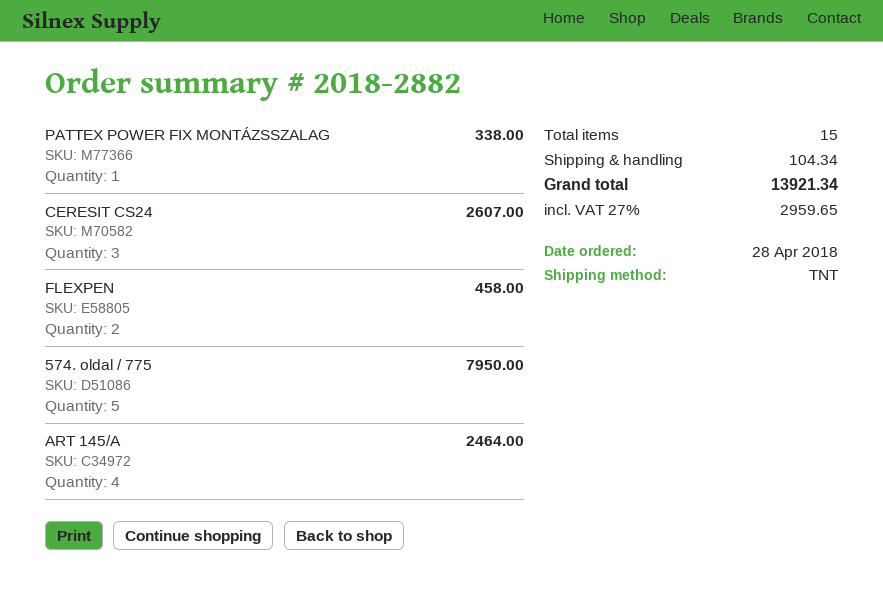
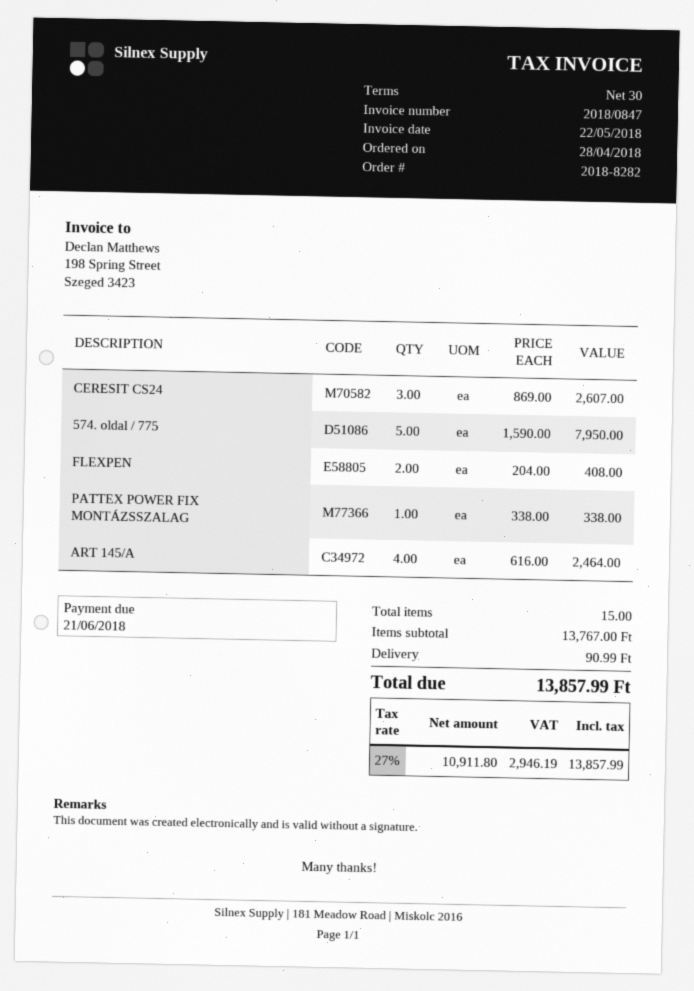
order number: 2018-2882 -> 2018-8282
FLEXPEN: 2 for 458.00 -> 2 for 408.00
shipping: 104.34 -> 90.99
tax: 27% = 2959.65 -> 27% = 2946.19
total: 13921.34 -> 13857.99

